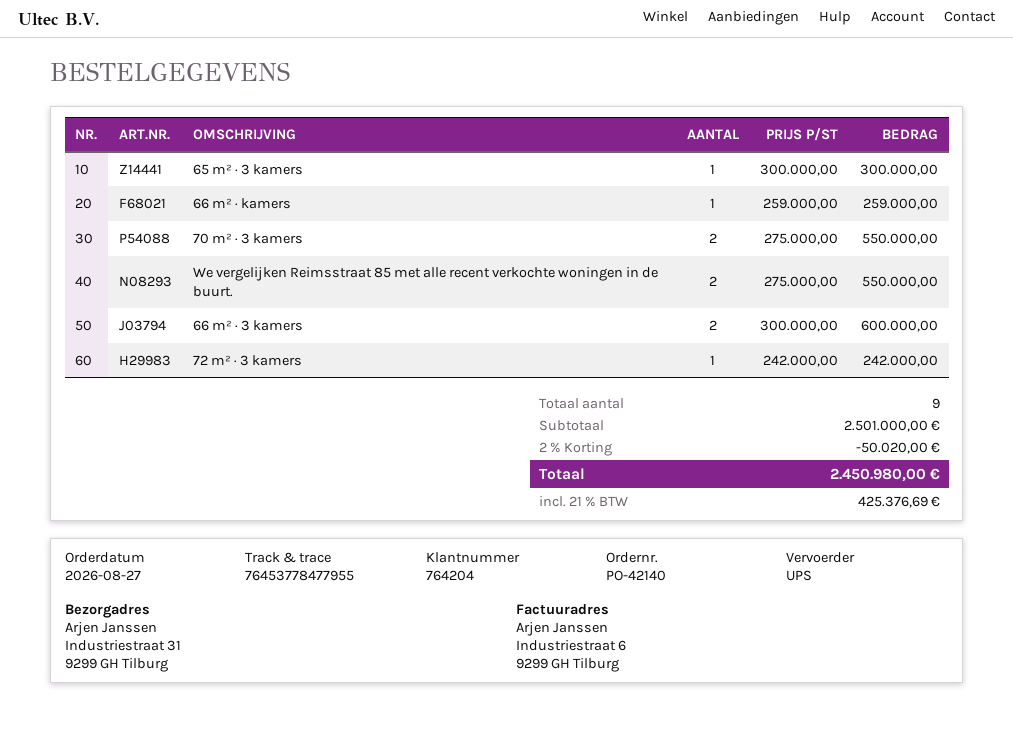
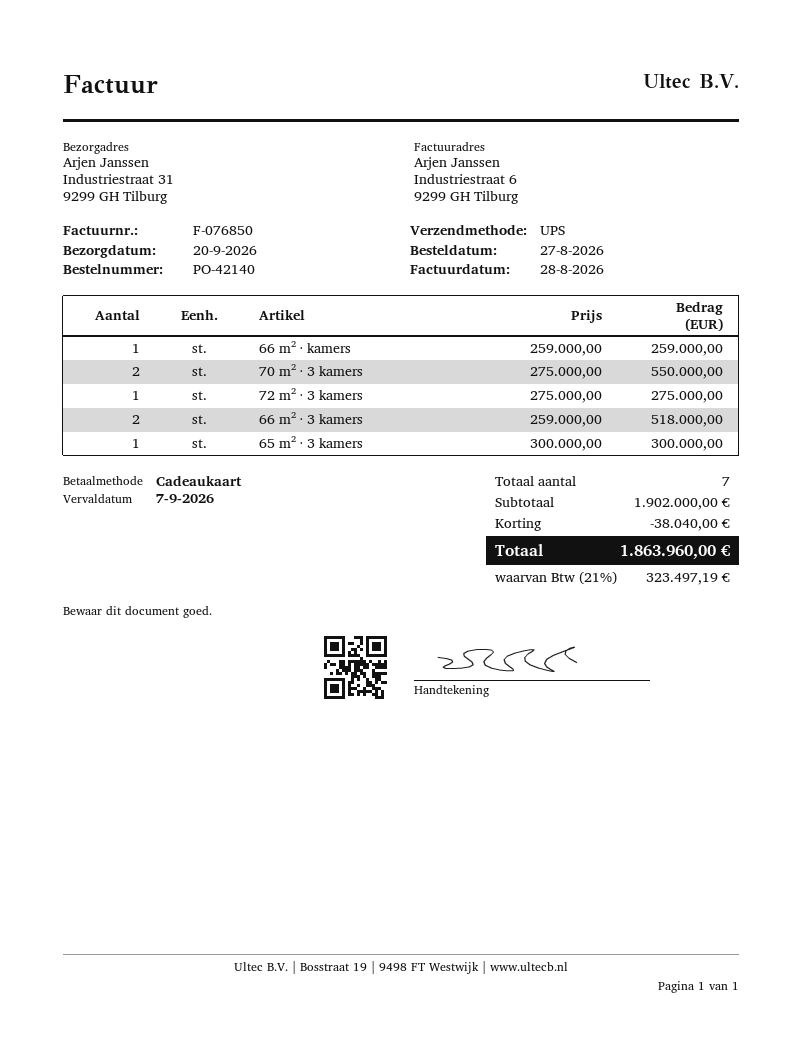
We vergelijken Reimsstraat 85 met alle recent verkochte woningen in de buurt.: 2 x 275000.00 = 550000.00 -> none
66 m² · 3 kamers: 2 x 300000.00 = 600000.00 -> 2 x 259000.00 = 518000.00
72 m² · 3 kamers: 1 x 242000.00 = 242000.00 -> 1 x 275000.00 = 275000.00
total quantity: 9 -> 7
subtotal: 2501000.00 -> 1902000.00
discount: 50020.00 -> 38040.00
tax: 21% = 425376.69 -> 21% = 323497.19
total: 2450980.00 -> 1863960.00

